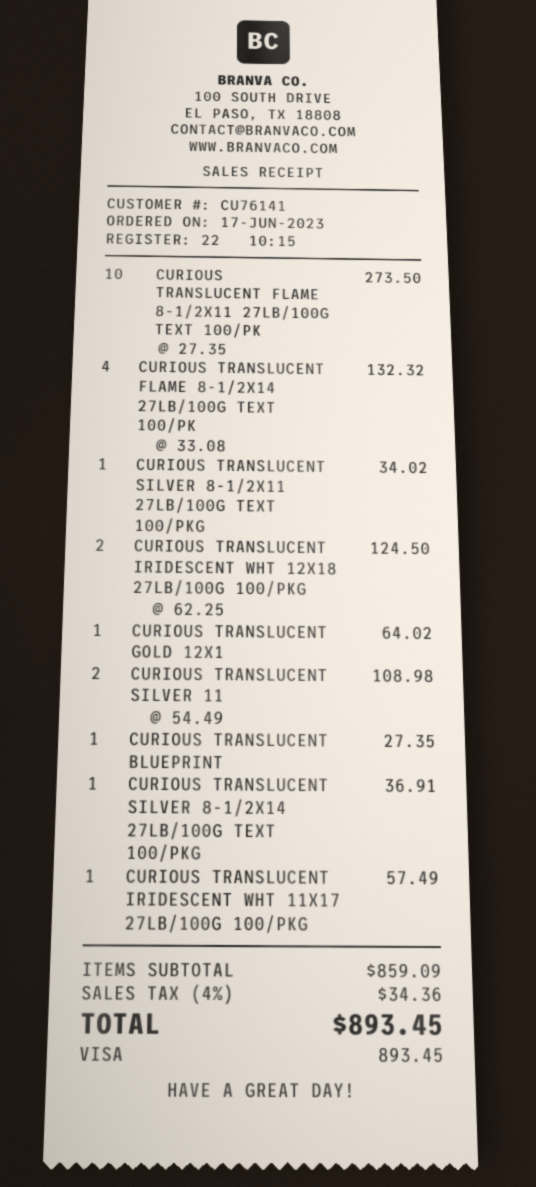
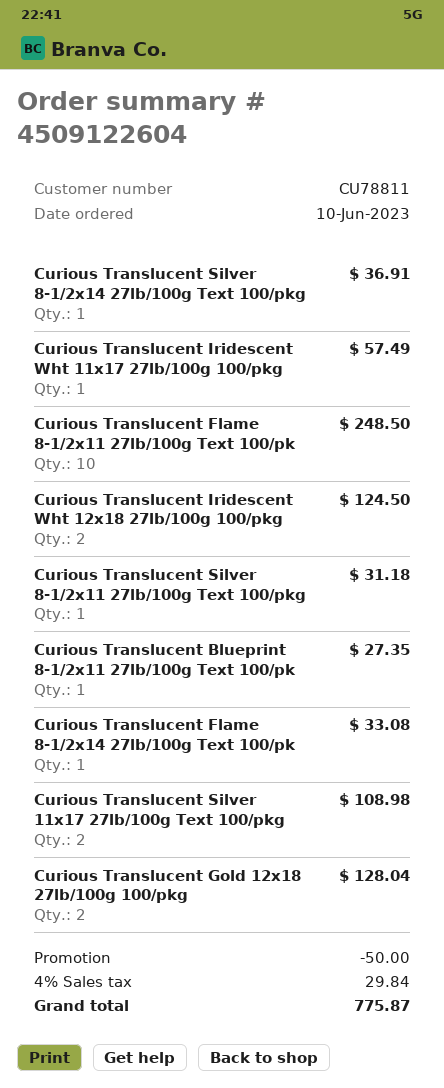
order date: 2023-06-17 -> 2023-06-10
customer number: CU76141 -> CU78811
CURIOUS TRANSLUCENT FLAME 8-1/2X11 27LB/100G TEXT 100/PK: 10 for 273.50 -> 10 for 248.50
CURIOUS TRANSLUCENT FLAME 8-1/2X14 27LB/100G TEXT 100/PK: 4 for 132.32 -> 1 for 33.08
CURIOUS TRANSLUCENT SILVER 8-1/2X11 27LB/100G TEXT 100/PKG: 1 for 34.02 -> 1 for 31.18
CURIOUS TRANSLUCENT GOLD 12X1: 1 for 64.02 -> 2 for 128.04
discount: none -> 50.00
tax: 4% = 34.36 -> 4% = 29.84
total: 893.45 -> 775.87

